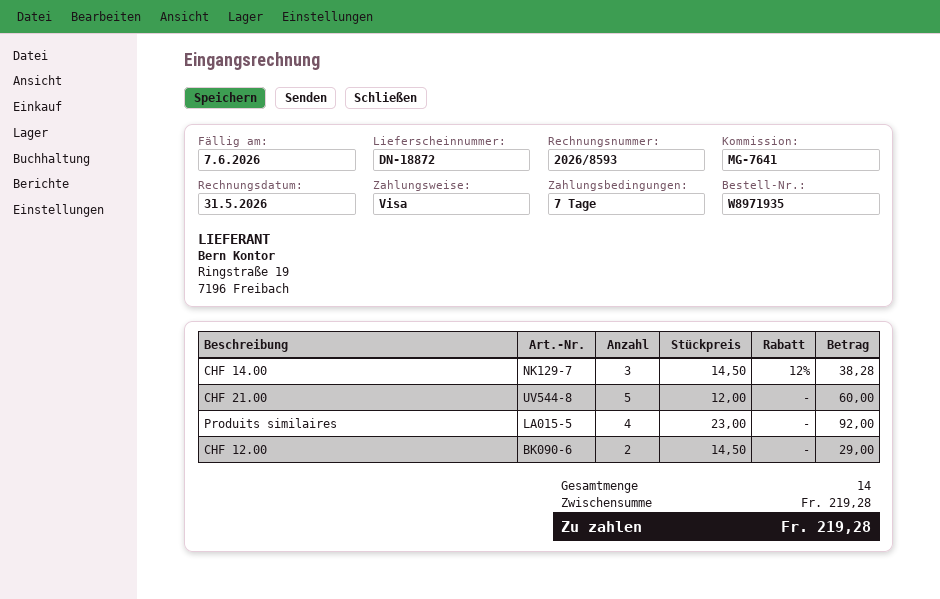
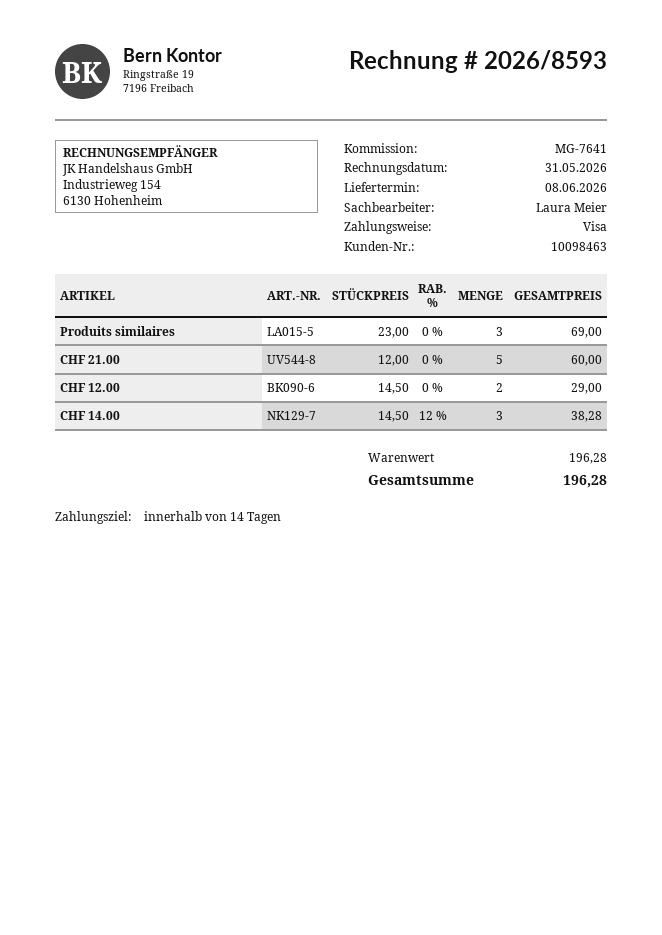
payment terms: 7 days -> 14 days
Produits similaires: 4 x 23.00 = 92.00 -> 3 x 23.00 = 69.00
subtotal: 219.28 -> 196.28
total: 219.28 -> 196.28

